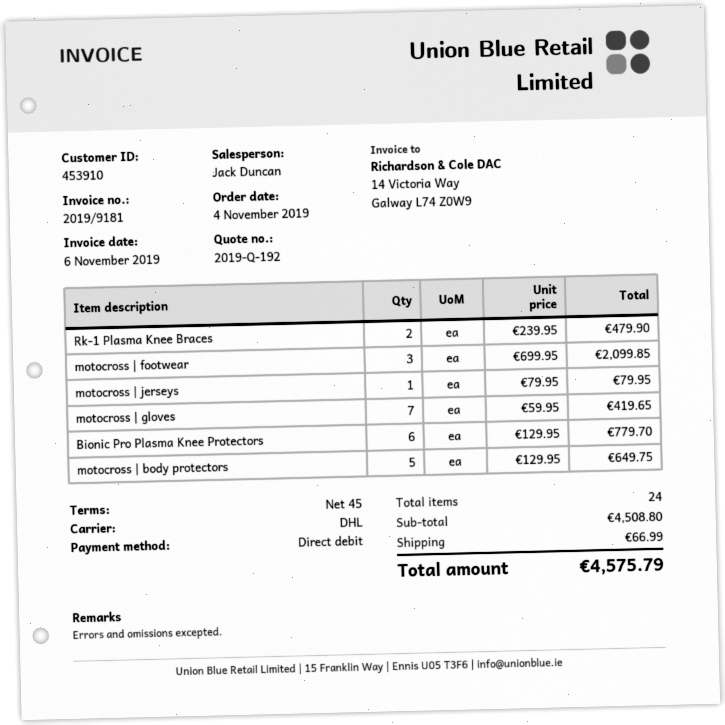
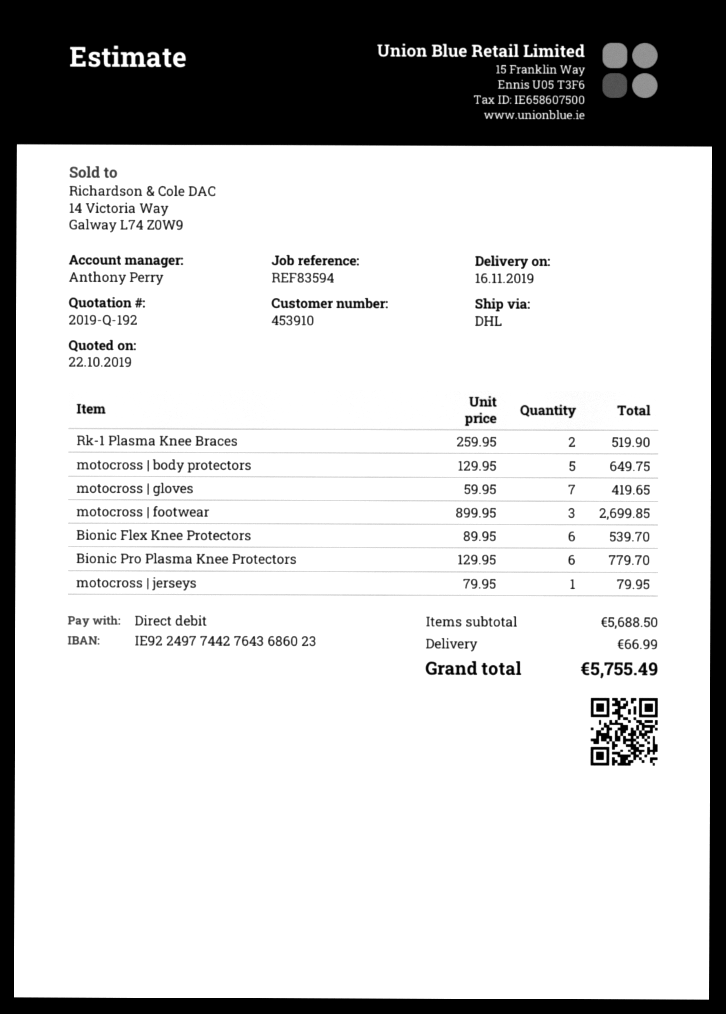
sales rep: Jack Duncan -> Anthony Perry
Rk-1 Plasma Knee Braces: 2 x 239.95 = 479.90 -> 2 x 259.95 = 519.90
motocross | footwear: 3 x 699.95 = 2099.85 -> 3 x 899.95 = 2699.85
Bionic Flex Knee Protectors: none -> 6 x 89.95 = 539.70
subtotal: 4508.80 -> 5688.50
total: 4575.79 -> 5755.49

